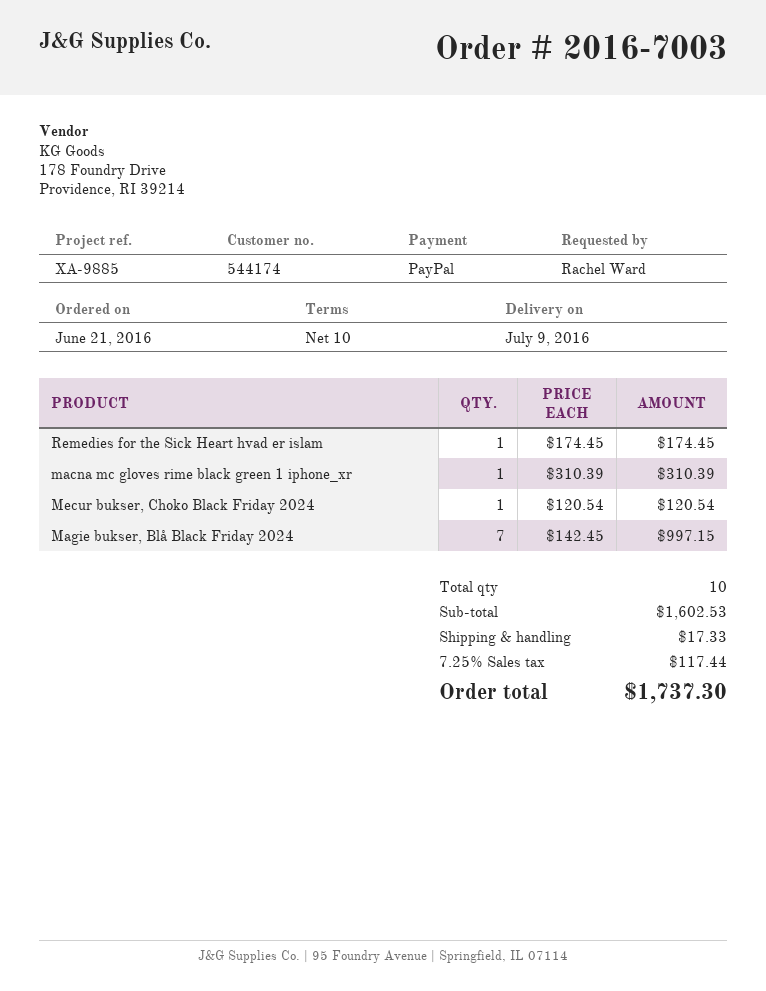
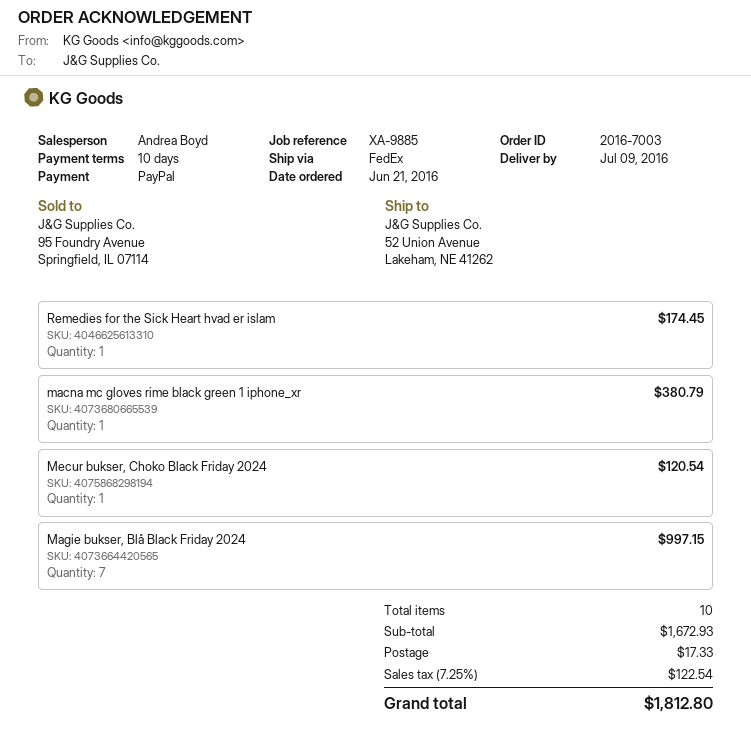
macna mc gloves rime black green 1 iphone_xr: 1 for 310.39 -> 1 for 380.79
subtotal: 1602.53 -> 1672.93
tax: 7.25% = 117.44 -> 7.25% = 122.54
total: 1737.30 -> 1812.80

